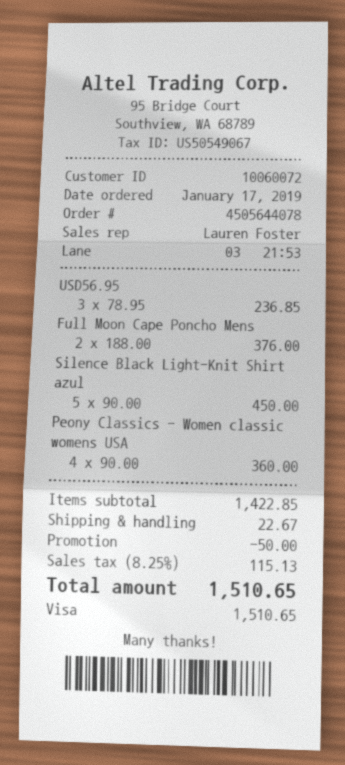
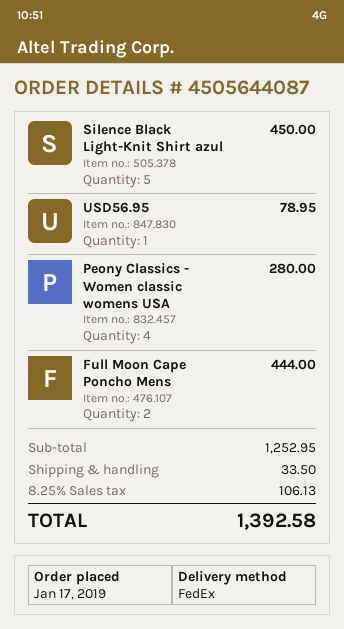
order number: 4505644078 -> 4505644087
USD56.95: 3 for 236.85 -> 1 for 78.95
Full Moon Cape Poncho Mens: 2 for 376.00 -> 2 for 444.00
Peony Classics - Women classic womens USA: 4 for 360.00 -> 4 for 280.00
subtotal: 1422.85 -> 1252.95
discount: 50.00 -> none
shipping: 22.67 -> 33.50
tax: 8.25% = 115.13 -> 8.25% = 106.13
total: 1510.65 -> 1392.58

